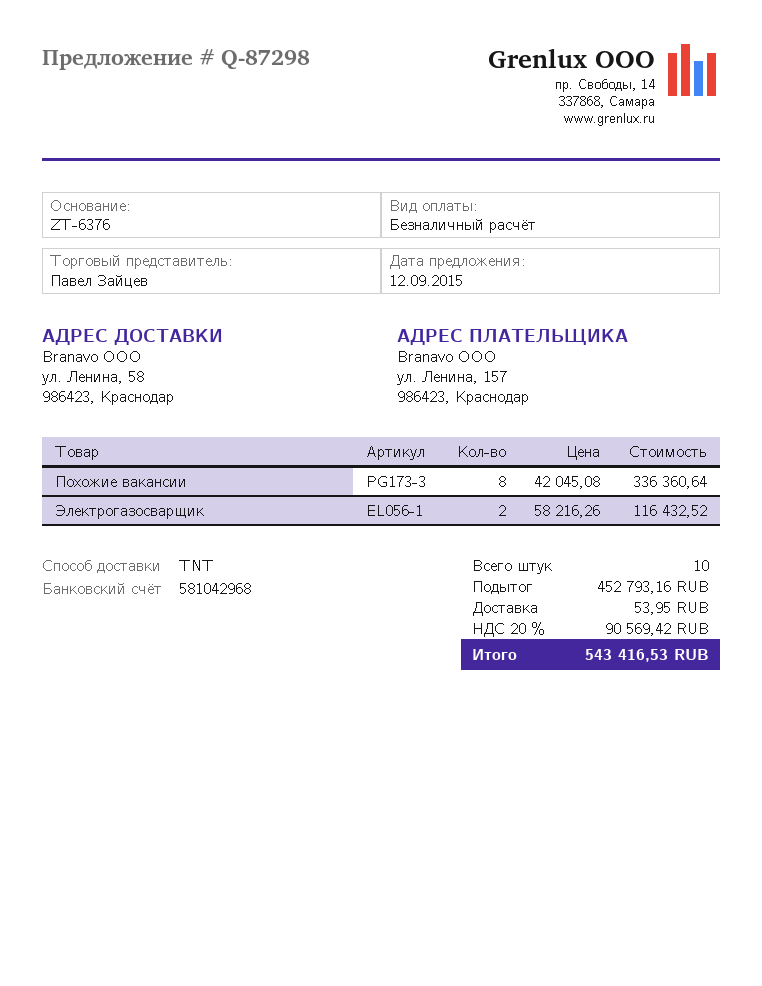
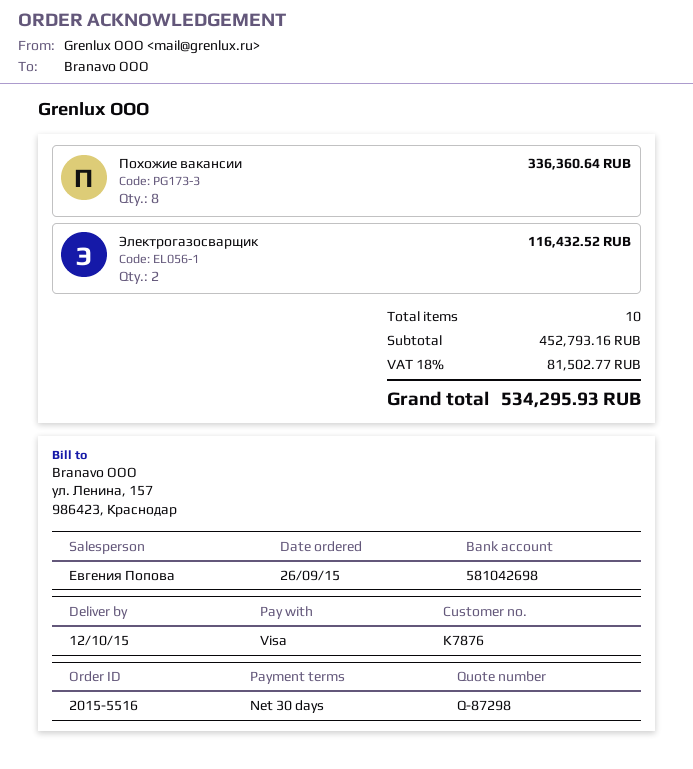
sales rep: Павел Зайцев -> Евгения Попова
payment method: bank transfer -> Visa
bank account: 581042968 -> 581042698
shipping: 53.95 -> none
tax: 20% = 90569.42 -> 18% = 81502.77
total: 543416.53 -> 534295.93

